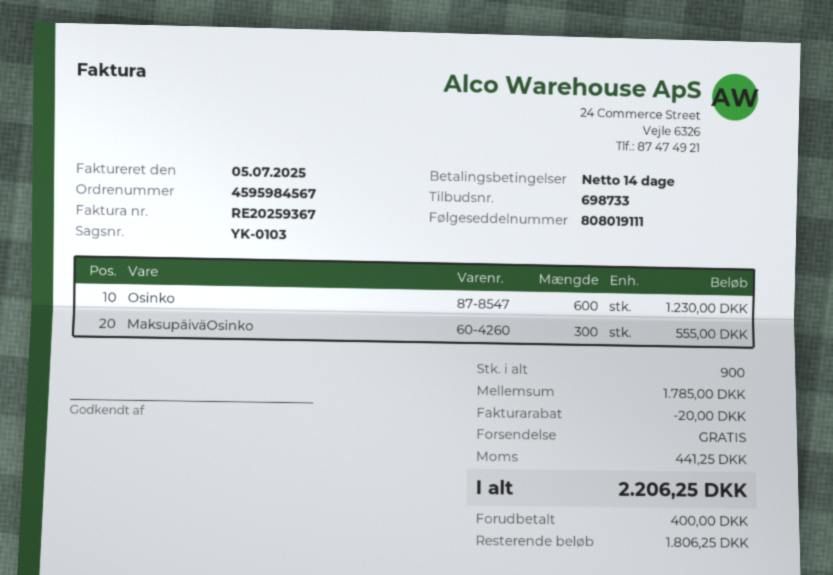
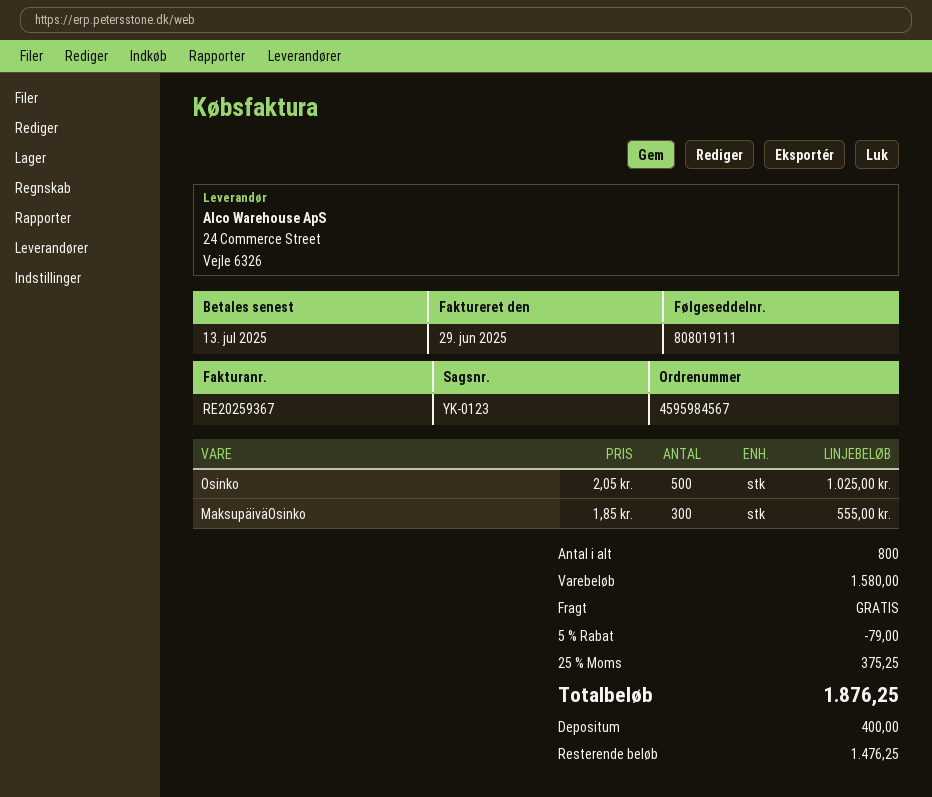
invoice date: 2025-07-05 -> 2025-06-29
reference: YK-0103 -> YK-0123
Osinko: 600 for 1230.00 -> 500 for 1025.00
total quantity: 900 -> 800
subtotal: 1785.00 -> 1580.00
discount: 20.00 -> 79.00
tax: 441.25 -> 375.25
total: 2206.25 -> 1876.25
balance: 1806.25 -> 1476.25

